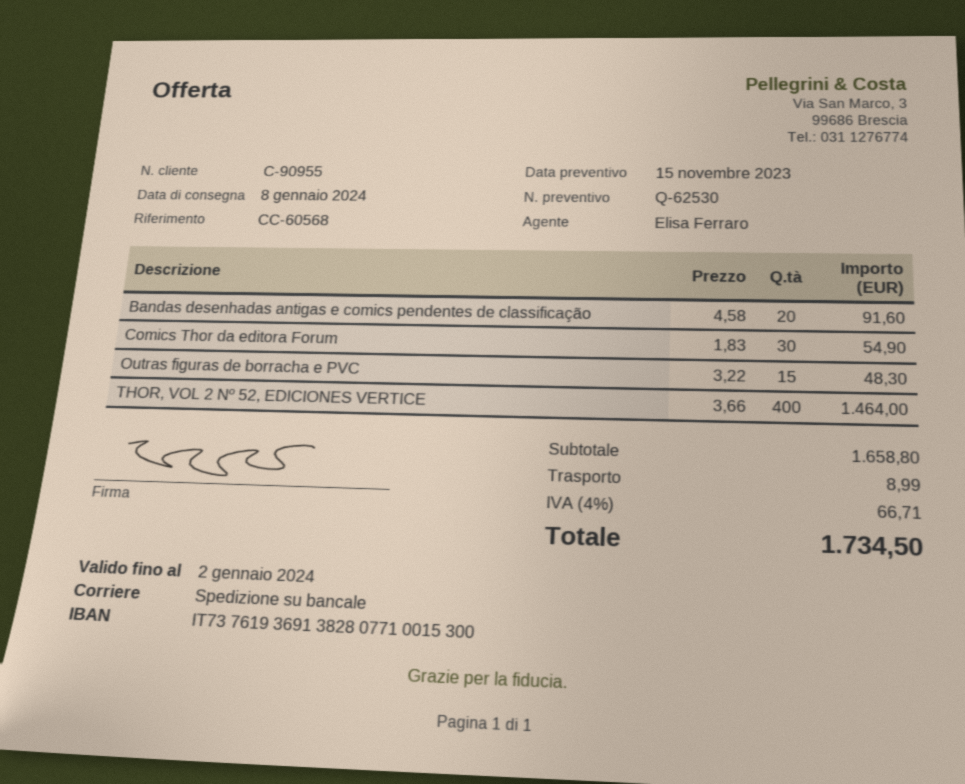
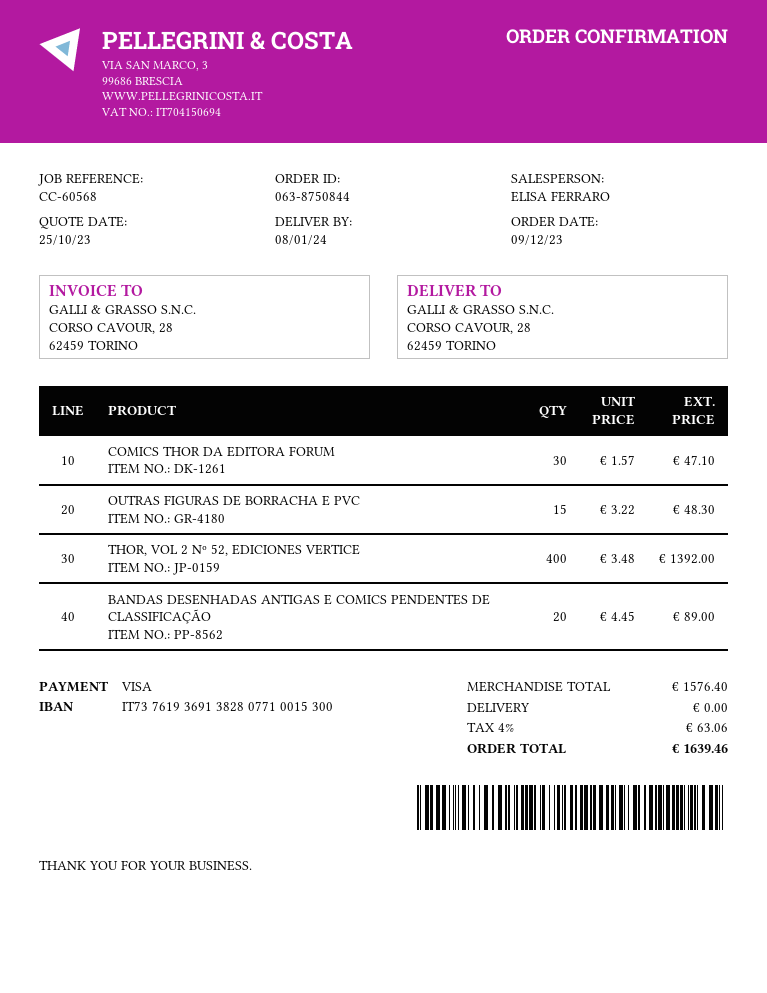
quote date: 2023-11-15 -> 2023-10-25
Bandas desenhadas antigas e comics pendentes de classificação: 20 x 4.58 = 91.60 -> 20 x 4.45 = 89.00
Comics Thor da editora Forum: 30 x 1.83 = 54.90 -> 30 x 1.57 = 47.10
THOR, VOL 2 Nº 52, EDICIONES VERTICE: 400 x 3.66 = 1464.00 -> 400 x 3.48 = 1392.00
subtotal: 1658.80 -> 1576.40
shipping: 8.99 -> 0.00
tax: 4% = 66.71 -> 4% = 63.06
total: 1734.50 -> 1639.46

